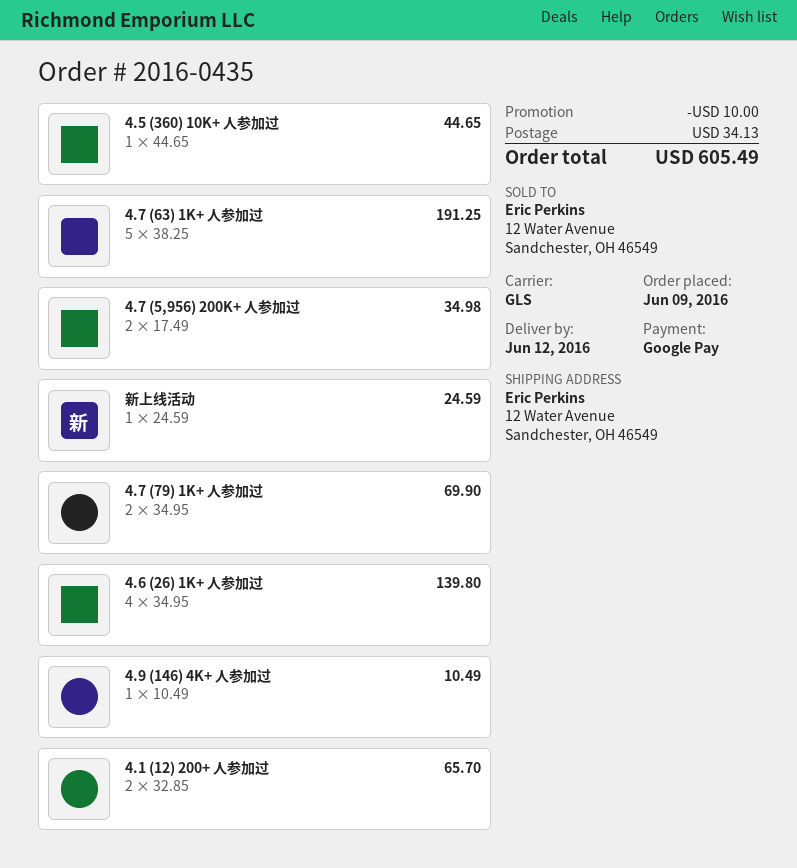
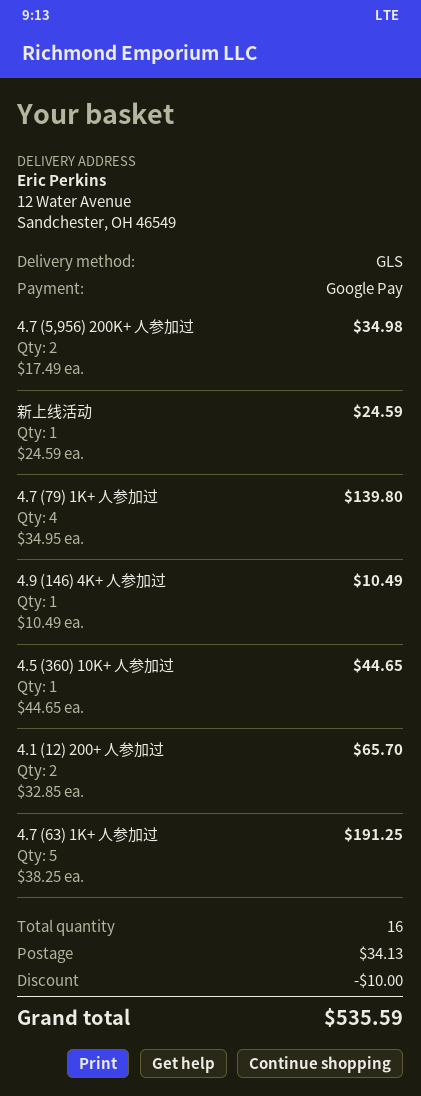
4.7 (79) 1K+ 人参加过: 2 x 34.95 = 69.90 -> 4 x 34.95 = 139.80
4.6 (26) 1K+ 人参加过: 4 x 34.95 = 139.80 -> none
total: 605.49 -> 535.59

